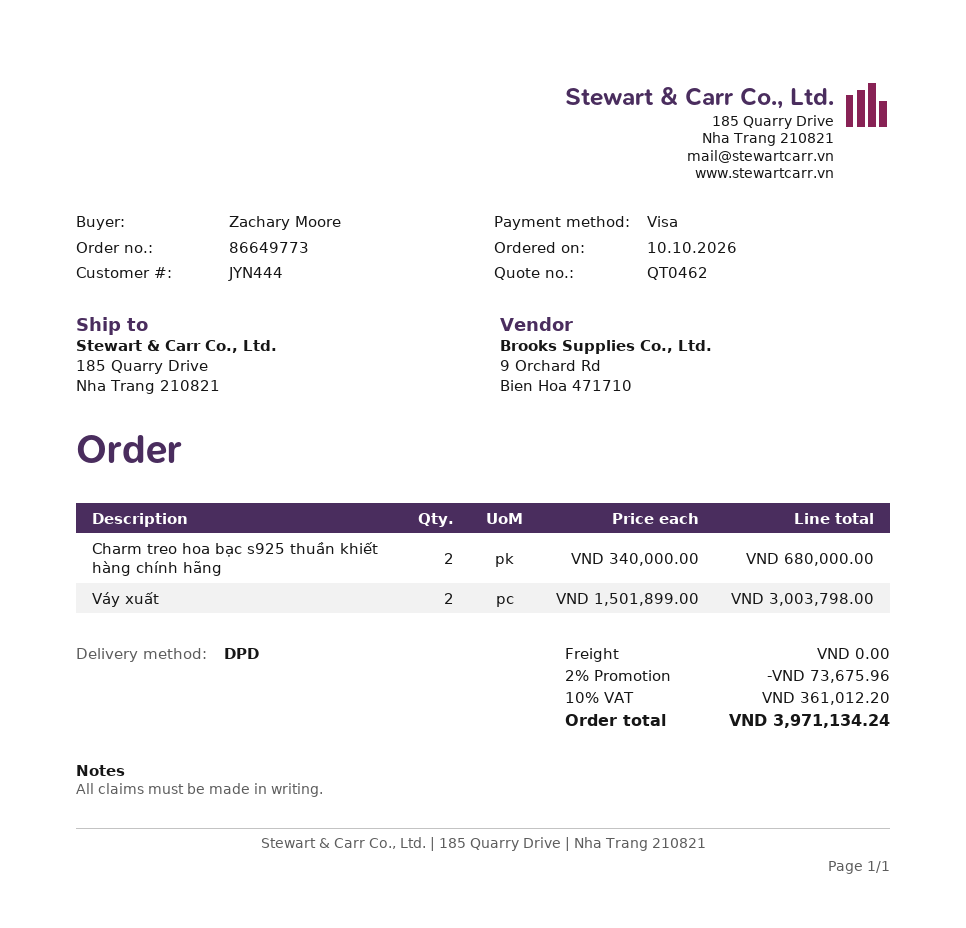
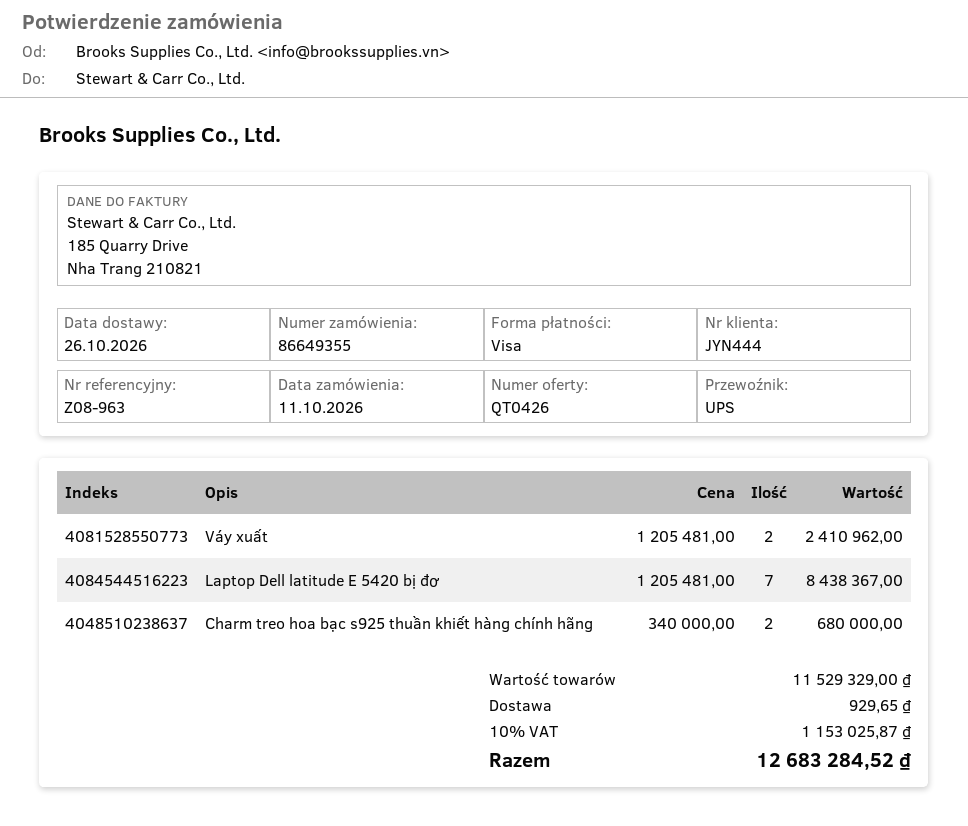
quote number: QT0462 -> QT0426
order number: 86649773 -> 86649355
order date: 2026-10-10 -> 2026-10-11
shipping method: DPD -> UPS
Váy xuất: 2 x 1501899.00 = 3003798.00 -> 2 x 1205481.00 = 2410962.00
Laptop Dell latitude E 5420 bị đơ: none -> 7 x 1205481.00 = 8438367.00
discount: 2% = 73675.96 -> none
shipping: 0.00 -> 929.65
tax: 10% = 361012.20 -> 10% = 1153025.87
total: 3971134.24 -> 12683284.52

